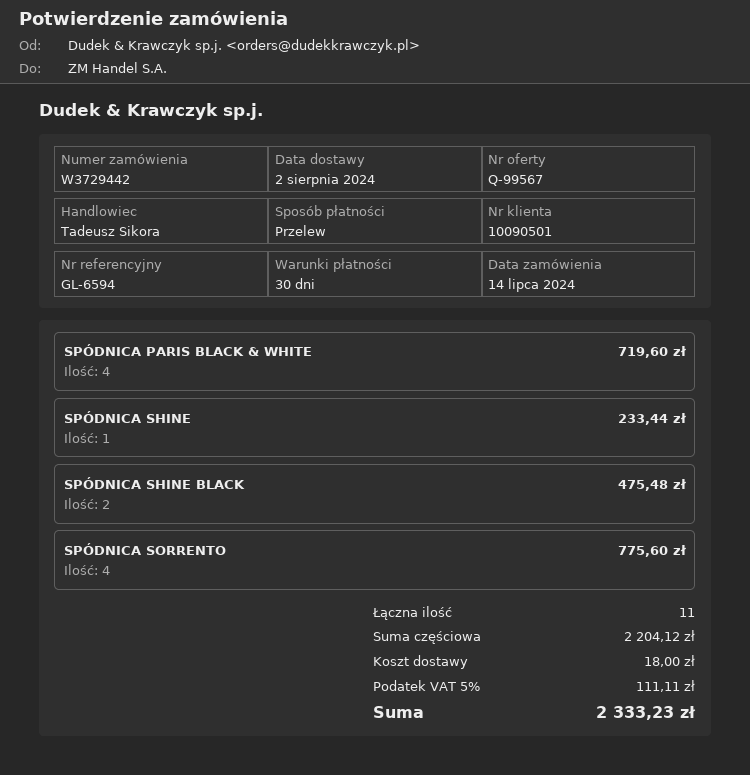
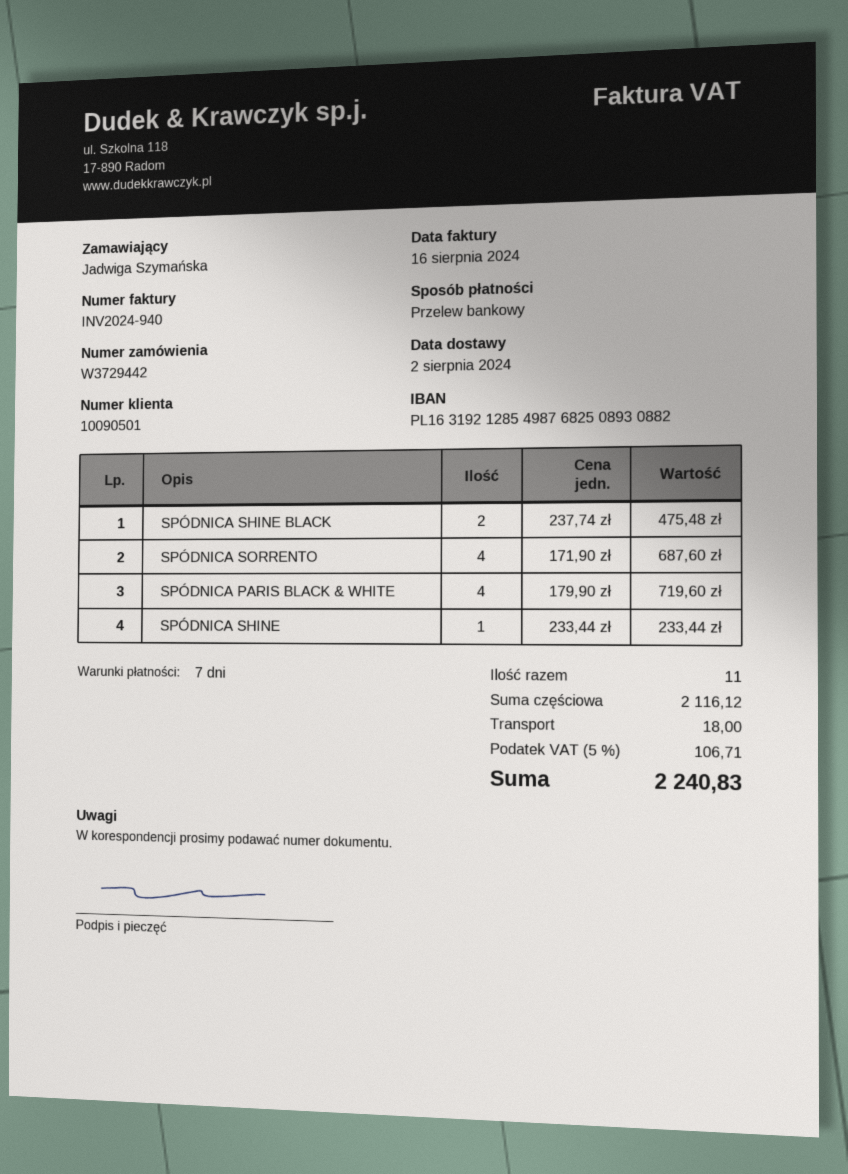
payment terms: 30 days -> 7 days
SPÓDNICA SORRENTO: 4 for 775.60 -> 4 for 687.60
subtotal: 2204.12 -> 2116.12
tax: 5% = 111.11 -> 5% = 106.71
total: 2333.23 -> 2240.83

